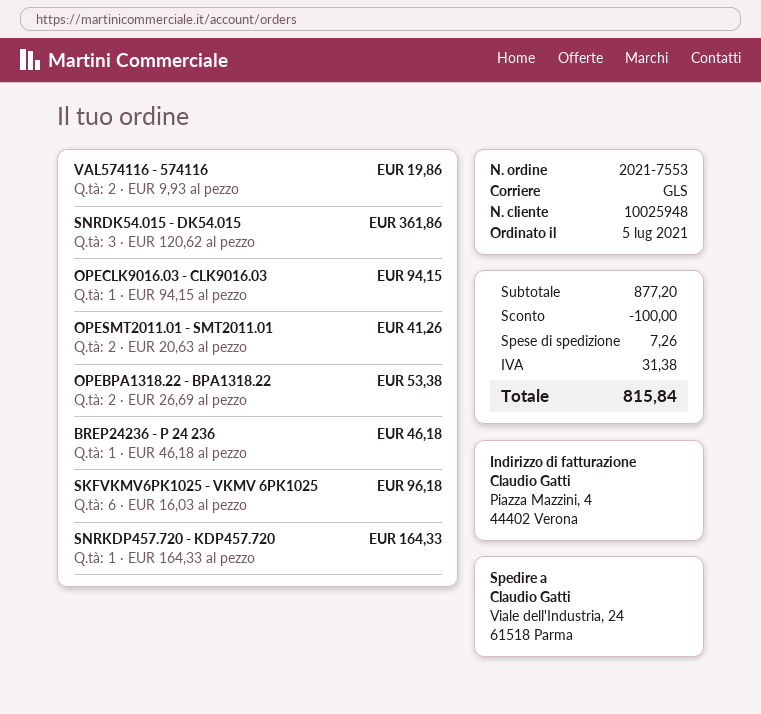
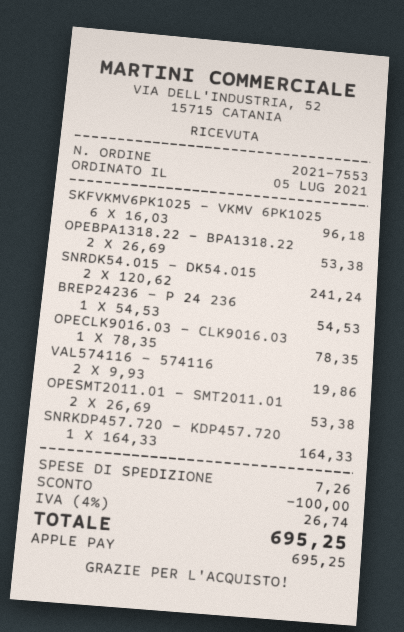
SNRDK54.015 - DK54.015: 3 x 120.62 = 361.86 -> 2 x 120.62 = 241.24
OPECLK9016.03 - CLK9016.03: 1 x 94.15 = 94.15 -> 1 x 78.35 = 78.35
OPESMT2011.01 - SMT2011.01: 2 x 20.63 = 41.26 -> 2 x 26.69 = 53.38
BREP24236 - P 24 236: 1 x 46.18 = 46.18 -> 1 x 54.53 = 54.53
tax: 31.38 -> 26.74
total: 815.84 -> 695.25

